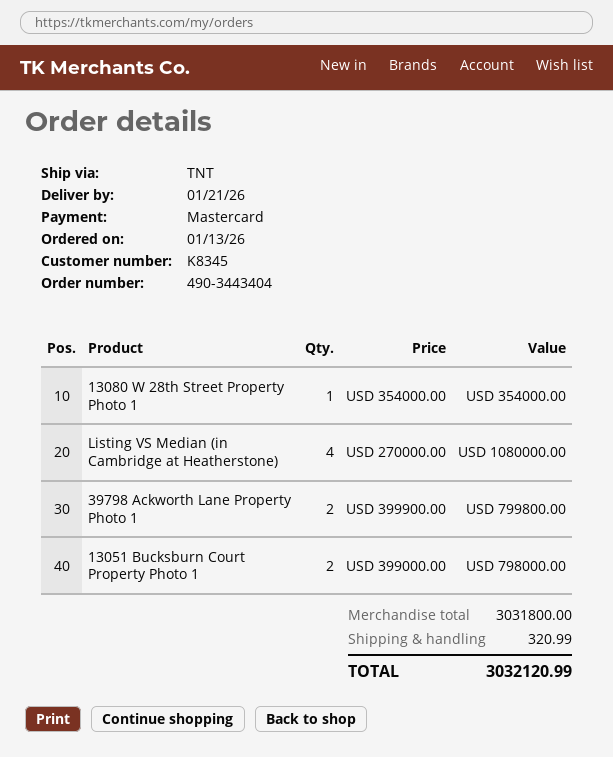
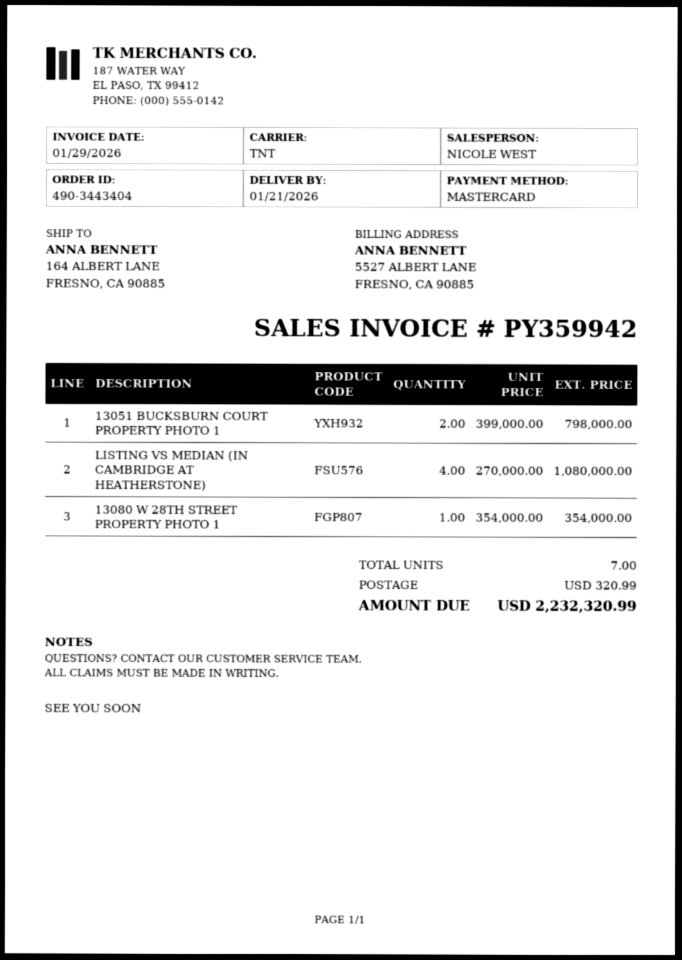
39798 Ackworth Lane Property Photo 1: 2 x 399900.00 = 799800.00 -> none
total: 3032120.99 -> 2232320.99

